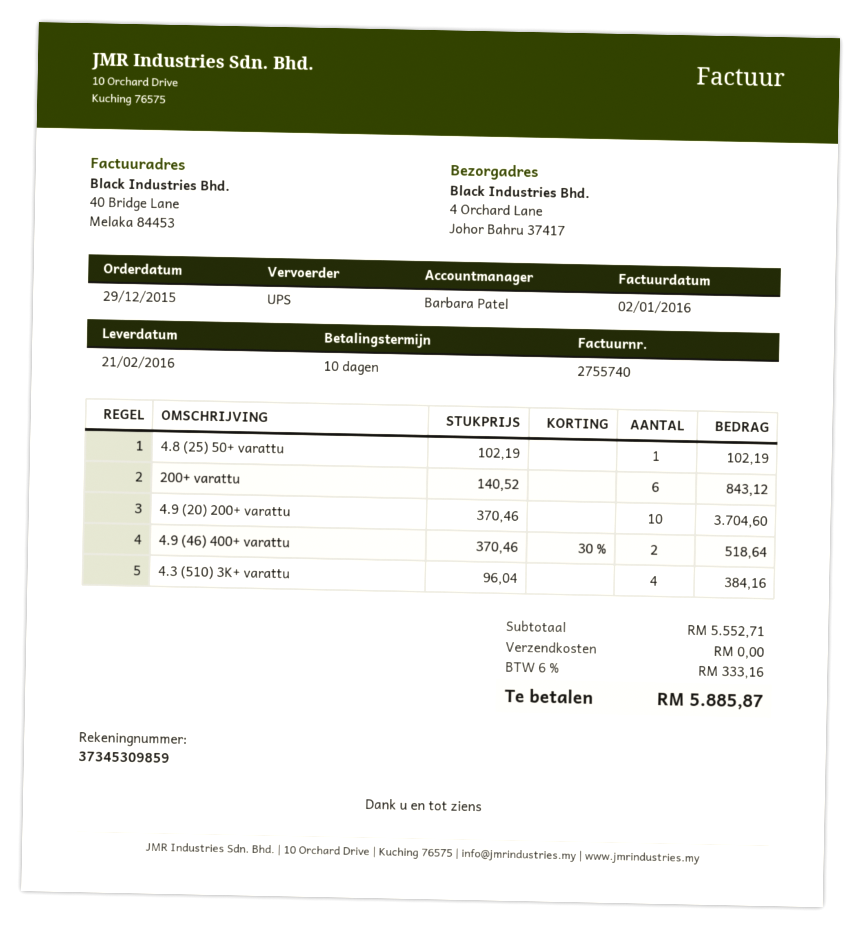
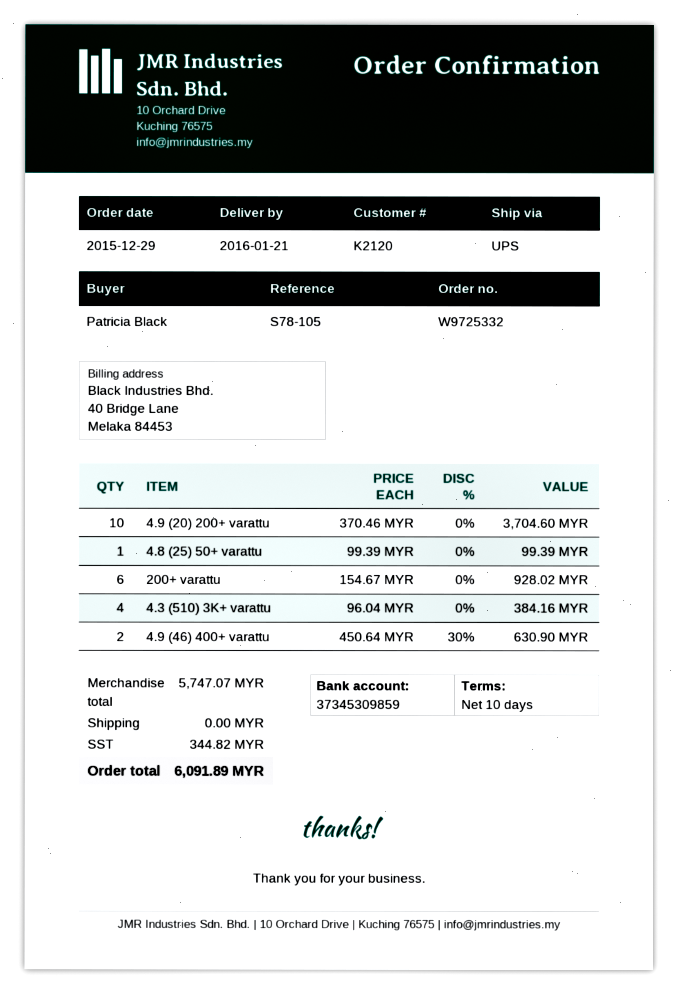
delivery date: 2016-02-21 -> 2016-01-21
4.8 (25) 50+ varattu: 1 x 102.19 = 102.19 -> 1 x 99.39 = 99.39
200+ varattu: 6 x 140.52 = 843.12 -> 6 x 154.67 = 928.02
4.9 (46) 400+ varattu: 2 x 370.46 - 30% = 518.64 -> 2 x 450.64 - 30% = 630.90
subtotal: 5552.71 -> 5747.07
tax: 333.16 -> 344.82
total: 5885.87 -> 6091.89

